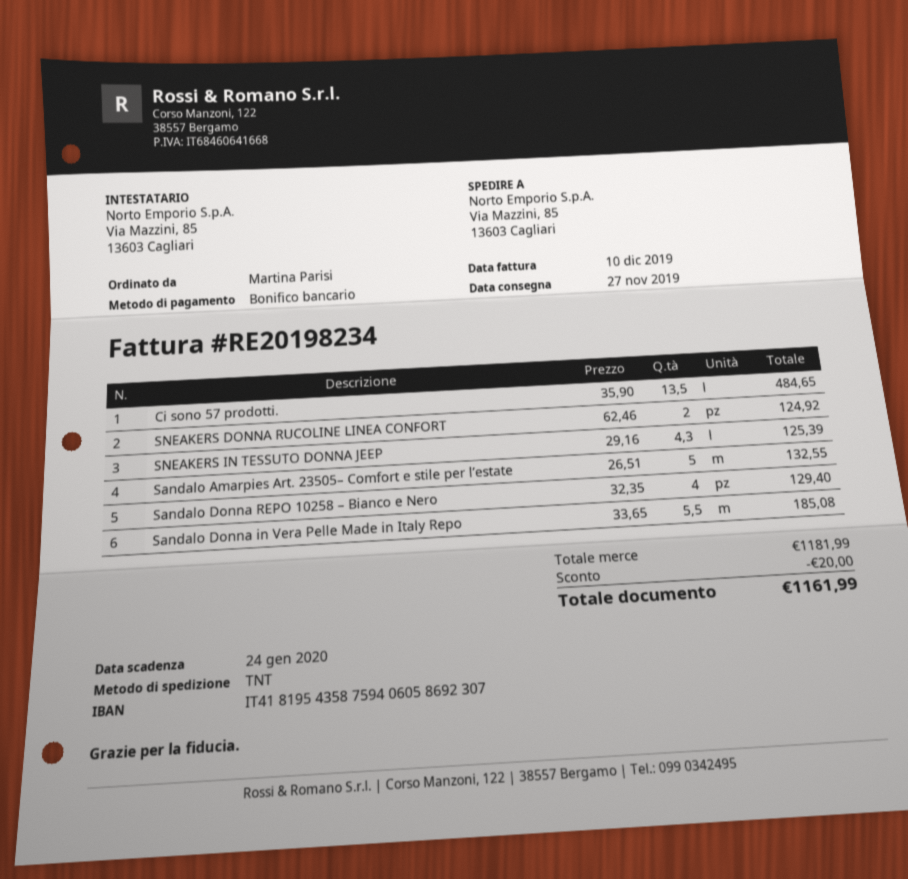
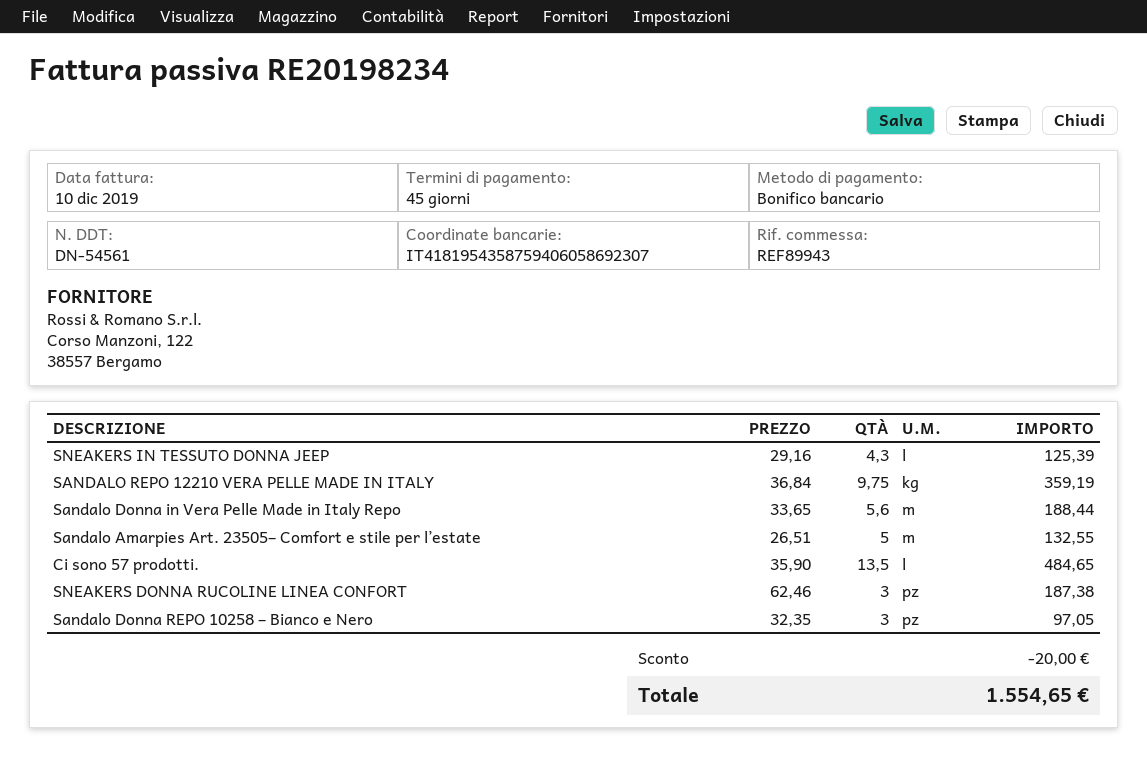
SNEAKERS DONNA RUCOLINE LINEA CONFORT: 2 x 62.46 = 124.92 -> 3 x 62.46 = 187.38
Sandalo Donna REPO 10258 – Bianco e Nero: 4 x 32.35 = 129.40 -> 3 x 32.35 = 97.05
Sandalo Donna in Vera Pelle Made in Italy Repo: 5.5 x 33.65 = 185.08 -> 5.6 x 33.65 = 188.44
SANDALO REPO 12210 VERA PELLE MADE IN ITALY: none -> 9.75 x 36.84 = 359.19
total: 1161.99 -> 1554.65

